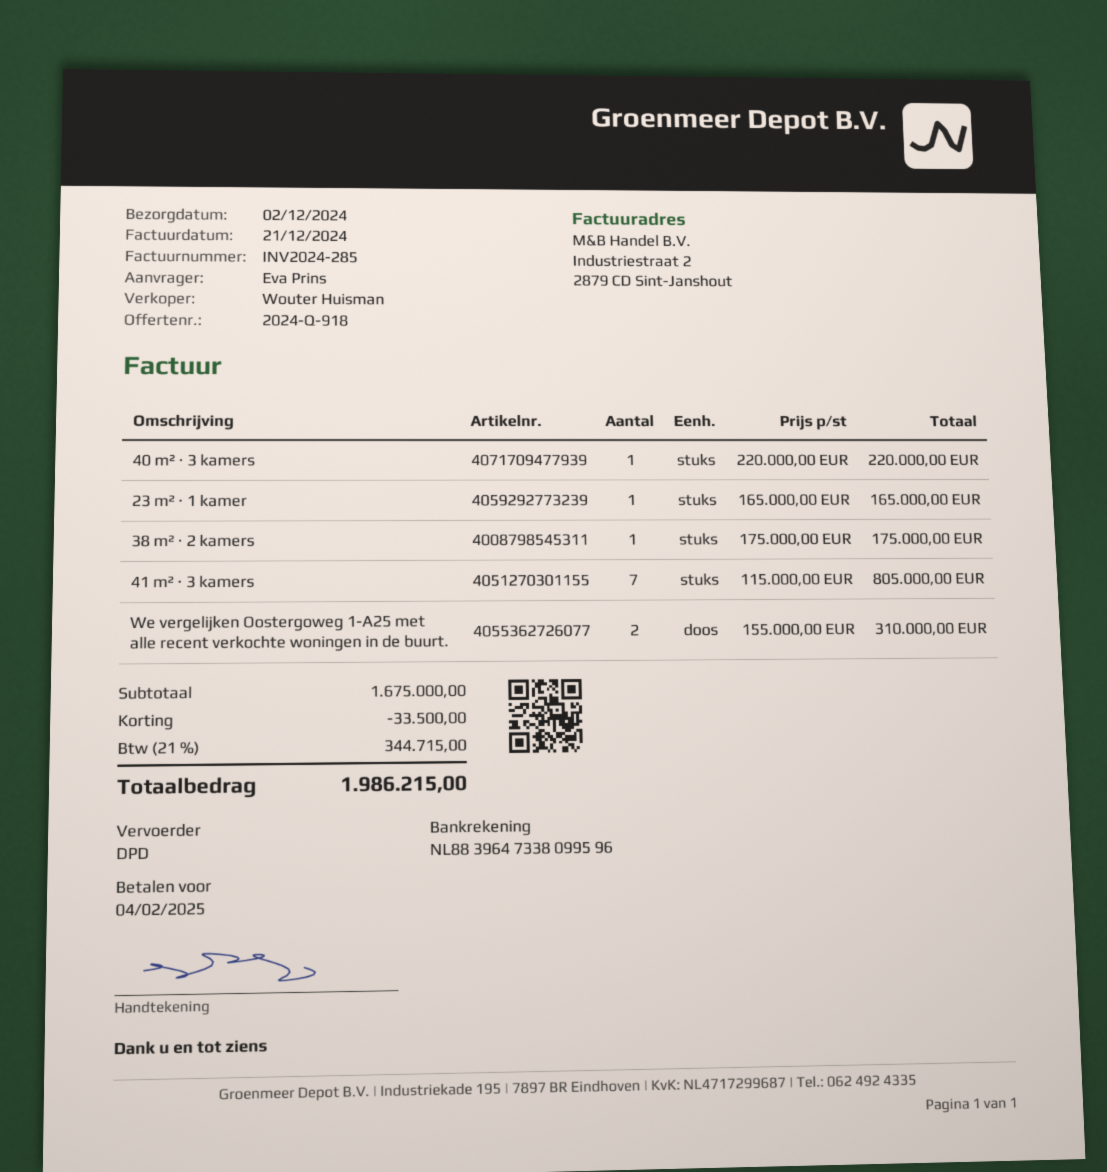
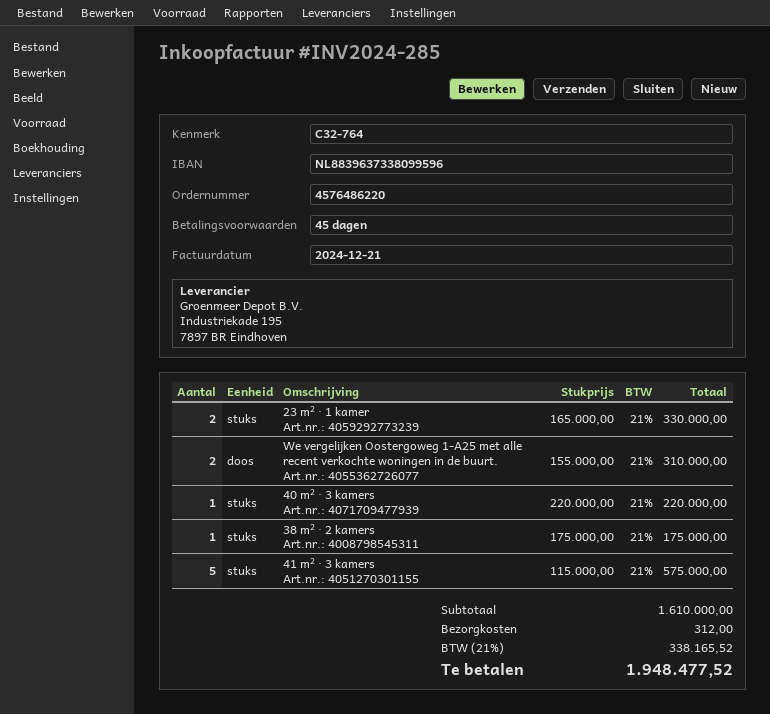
bank account: NL8839647338099596 -> NL8839637338099596
23 m² · 1 kamer: 1 x 165000.00 = 165000.00 -> 2 x 165000.00 = 330000.00
41 m² · 3 kamers: 7 x 115000.00 = 805000.00 -> 5 x 115000.00 = 575000.00
subtotal: 1675000.00 -> 1610000.00
discount: 33500.00 -> none
shipping: none -> 312.00
tax: 21% = 344715.00 -> 21% = 338165.52
total: 1986215.00 -> 1948477.52

